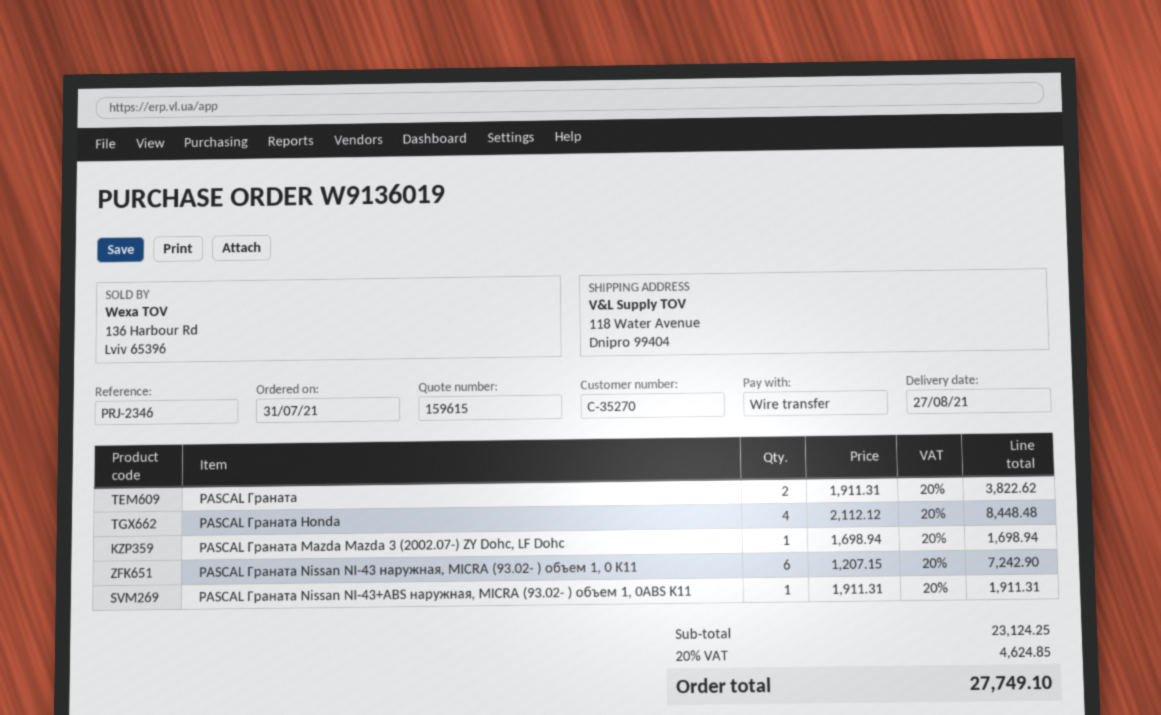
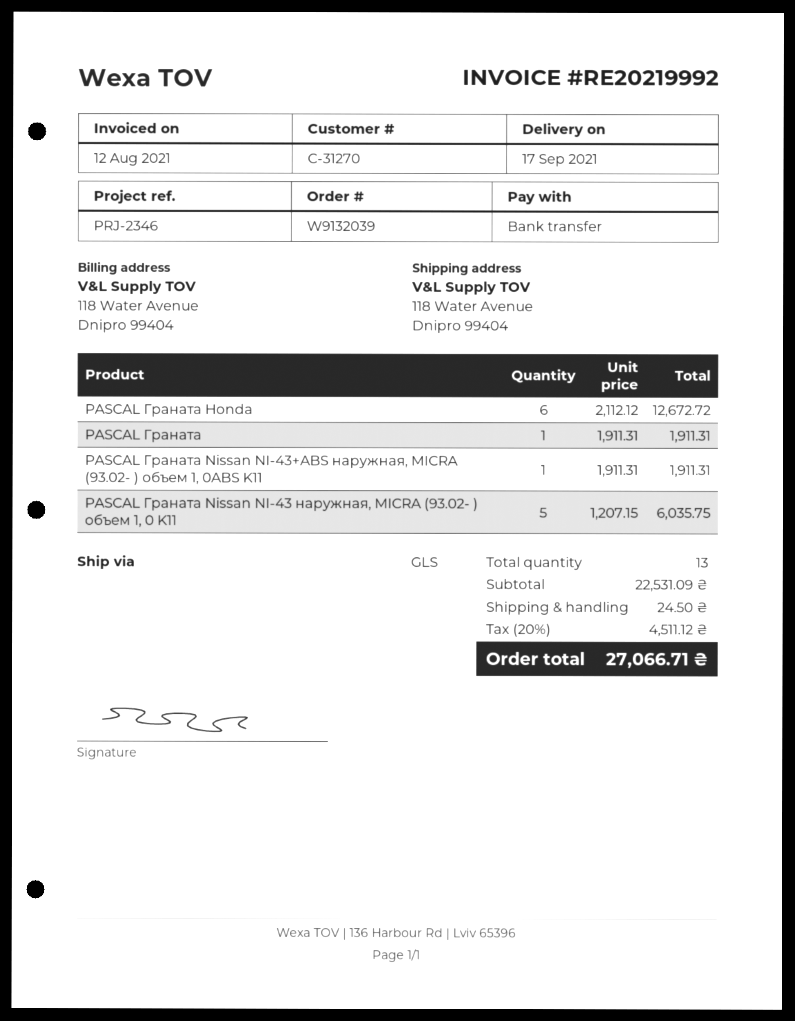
order number: W9136019 -> W9132039
delivery date: 2021-08-27 -> 2021-09-17
customer number: C-35270 -> C-31270
PASCAL Граната: 2 x 1911.31 = 3822.62 -> 1 x 1911.31 = 1911.31
PASCAL Граната Honda: 4 x 2112.12 = 8448.48 -> 6 x 2112.12 = 12672.72
PASCAL Граната Mazda Mazda 3 (2002.07-) ZY Dohc, LF Dohc: 1 x 1698.94 = 1698.94 -> none
PASCAL Граната Nissan NI-43 наружная, MICRA (93.02- ) объем 1, 0 K11: 6 x 1207.15 = 7242.90 -> 5 x 1207.15 = 6035.75
subtotal: 23124.25 -> 22531.09
shipping: none -> 24.50
tax: 20% = 4624.85 -> 20% = 4511.12
total: 27749.10 -> 27066.71

